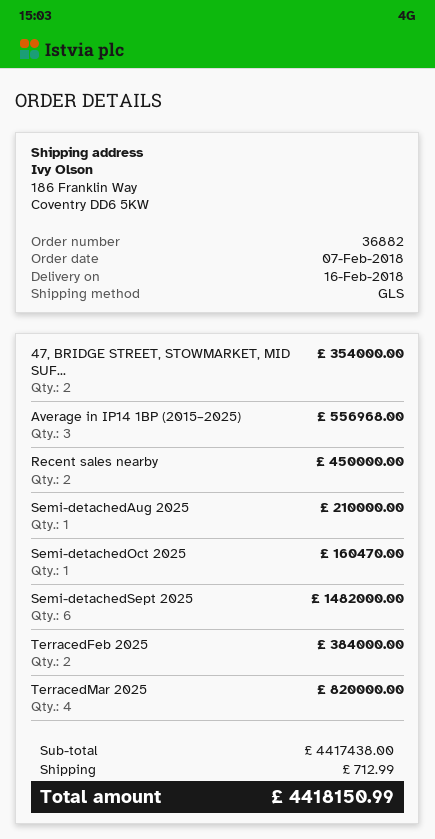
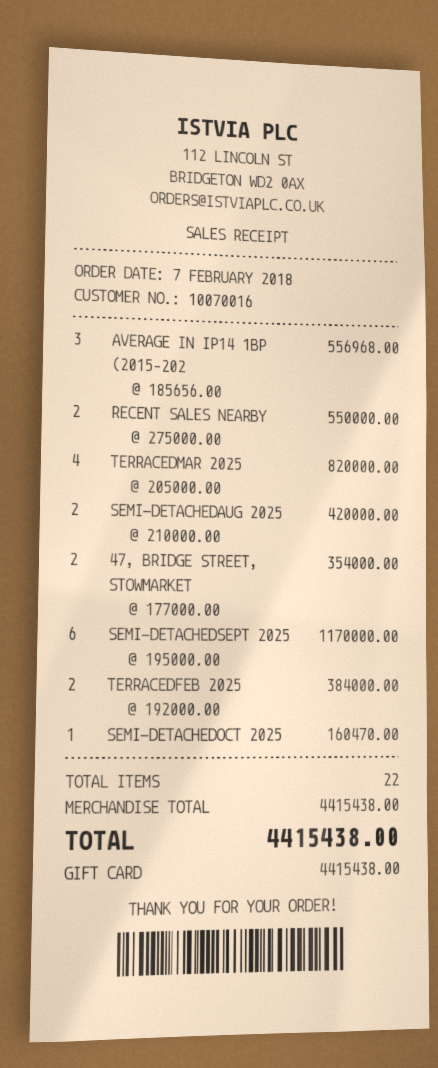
Recent sales nearby: 2 for 450000.00 -> 2 for 550000.00
Semi-detachedAug 2025: 1 for 210000.00 -> 2 for 420000.00
Semi-detachedSept 2025: 6 for 1482000.00 -> 6 for 1170000.00
subtotal: 4417438.00 -> 4415438.00
shipping: 712.99 -> none
total: 4418150.99 -> 4415438.00

